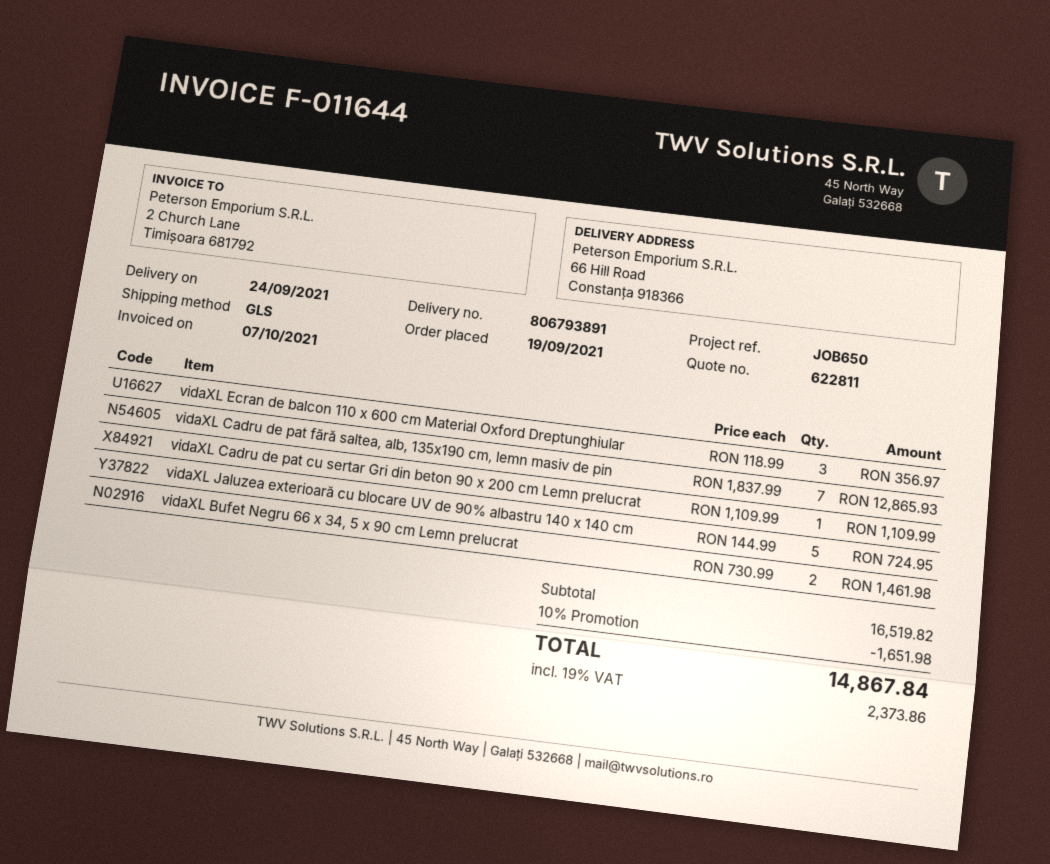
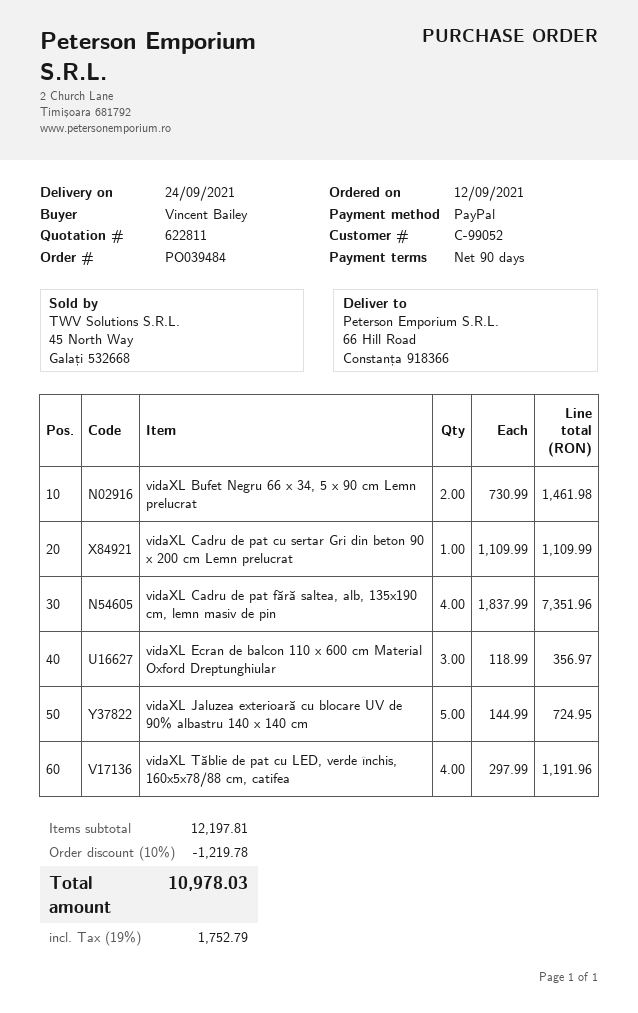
order date: 2021-09-19 -> 2021-09-12
vidaXL Cadru de pat fără saltea, alb, 135x190 cm, lemn masiv de pin: 7 x 1837.99 = 12865.93 -> 4 x 1837.99 = 7351.96
vidaXL Tăblie de pat cu LED, verde închis, 160x5x78/88 cm, catifea: none -> 4 x 297.99 = 1191.96
subtotal: 16519.82 -> 12197.81
discount: 10% = 1651.98 -> 10% = 1219.78
tax: 19% = 2373.86 -> 19% = 1752.79
total: 14867.84 -> 10978.03

